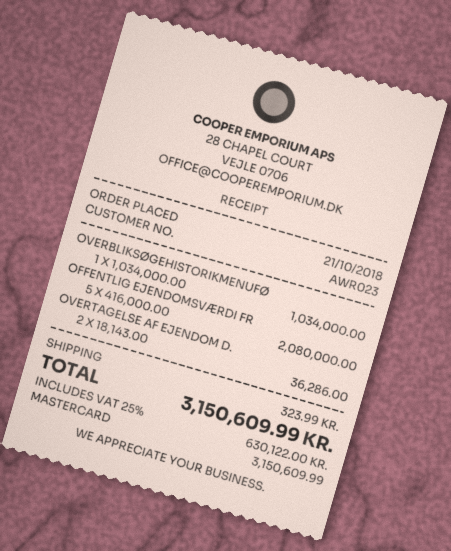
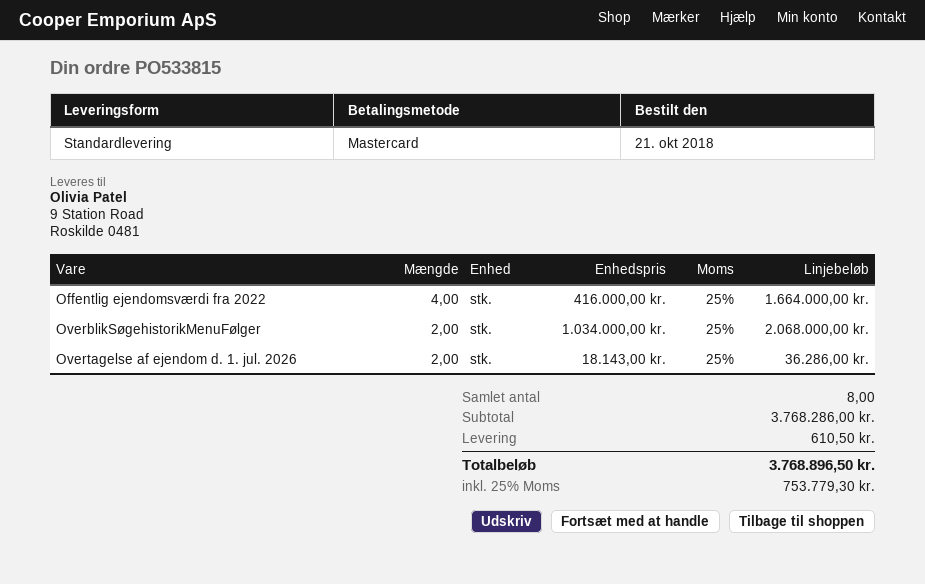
OVERBLIKSØGEHISTORIKMENUFØ: 1 x 1034000.00 = 1034000.00 -> 2 x 1034000.00 = 2068000.00
OFFENTLIG EJENDOMSVÆRDI FR: 5 x 416000.00 = 2080000.00 -> 4 x 416000.00 = 1664000.00
shipping: 323.99 -> 610.50
tax: 25% = 630122.00 -> 25% = 753779.30
total: 3150609.99 -> 3768896.50

